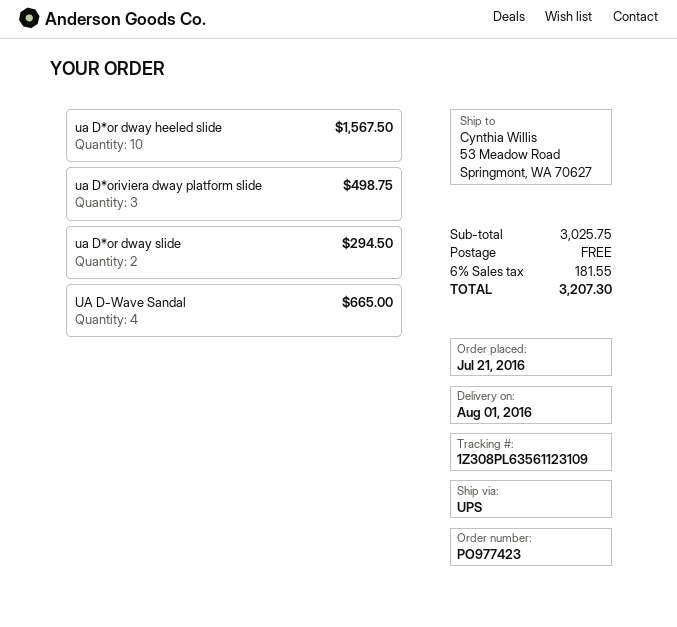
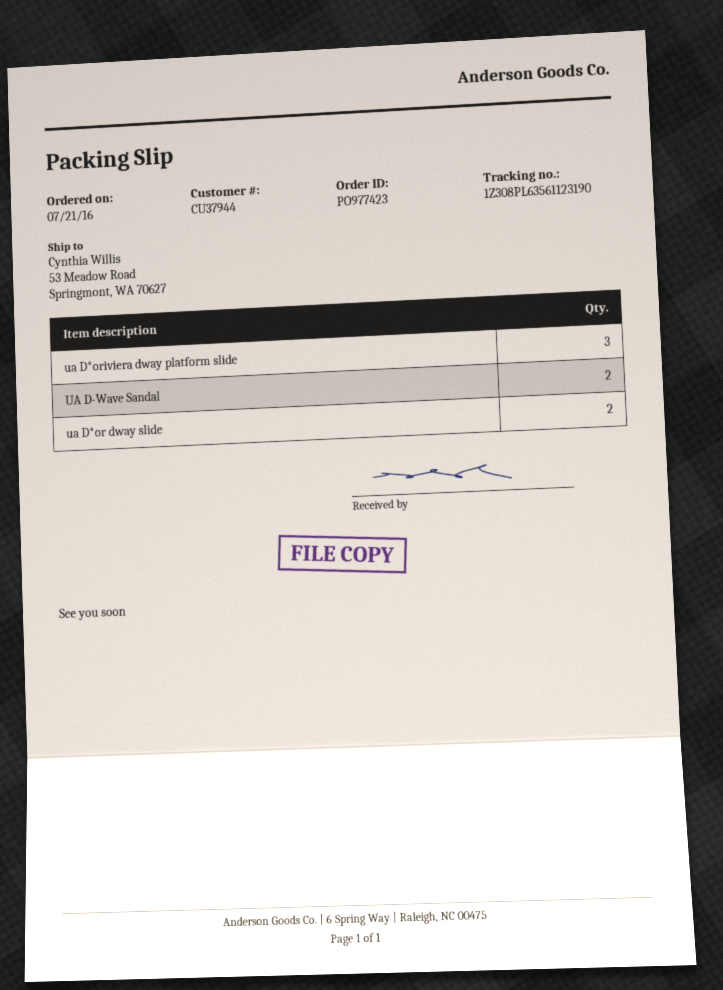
tracking number: 1Z308PL63561123109 -> 1Z308PL63561123190
ua D*or dway heeled slide: 10 -> none
UA D-Wave Sandal: 4 -> 2

